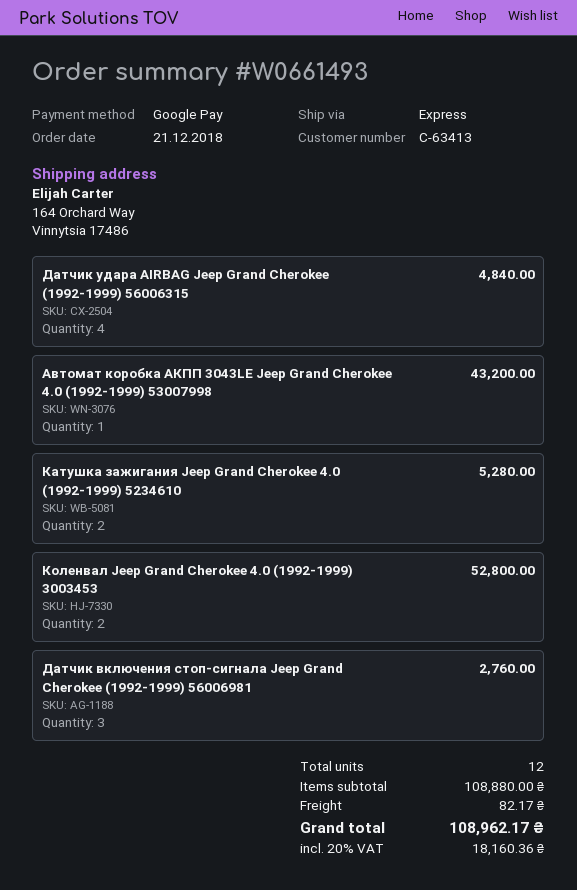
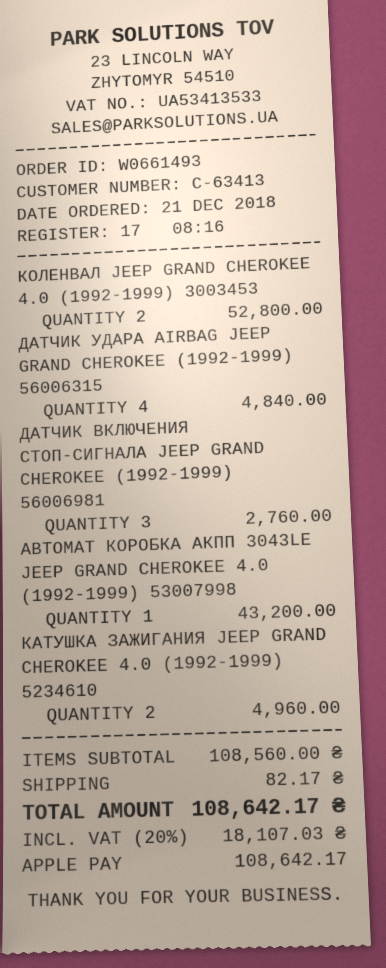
payment method: Google Pay -> Apple Pay
Катушка зажигания Jeep Grand Cherokee 4.0 (1992-1999) 5234610: 2 for 5280.00 -> 2 for 4960.00
subtotal: 108880.00 -> 108560.00
tax: 20% = 18160.36 -> 20% = 18107.03
total: 108962.17 -> 108642.17

